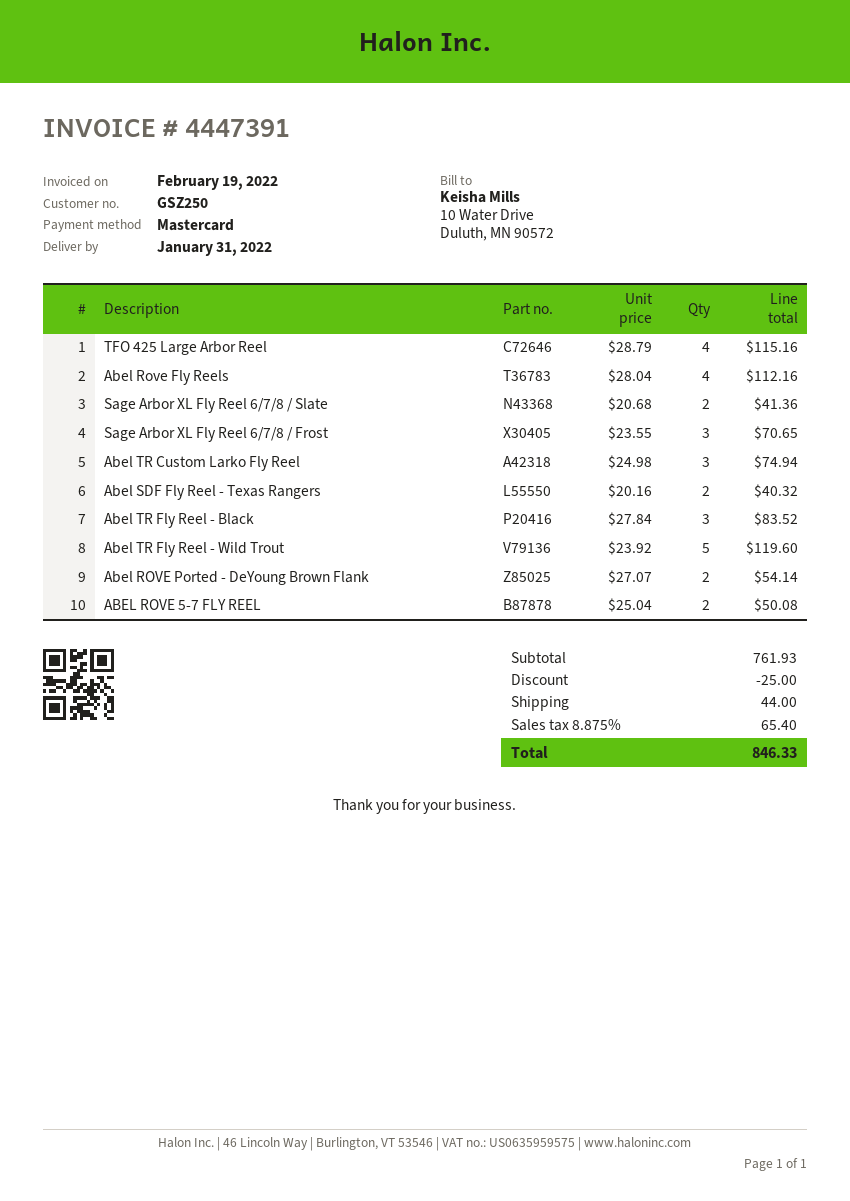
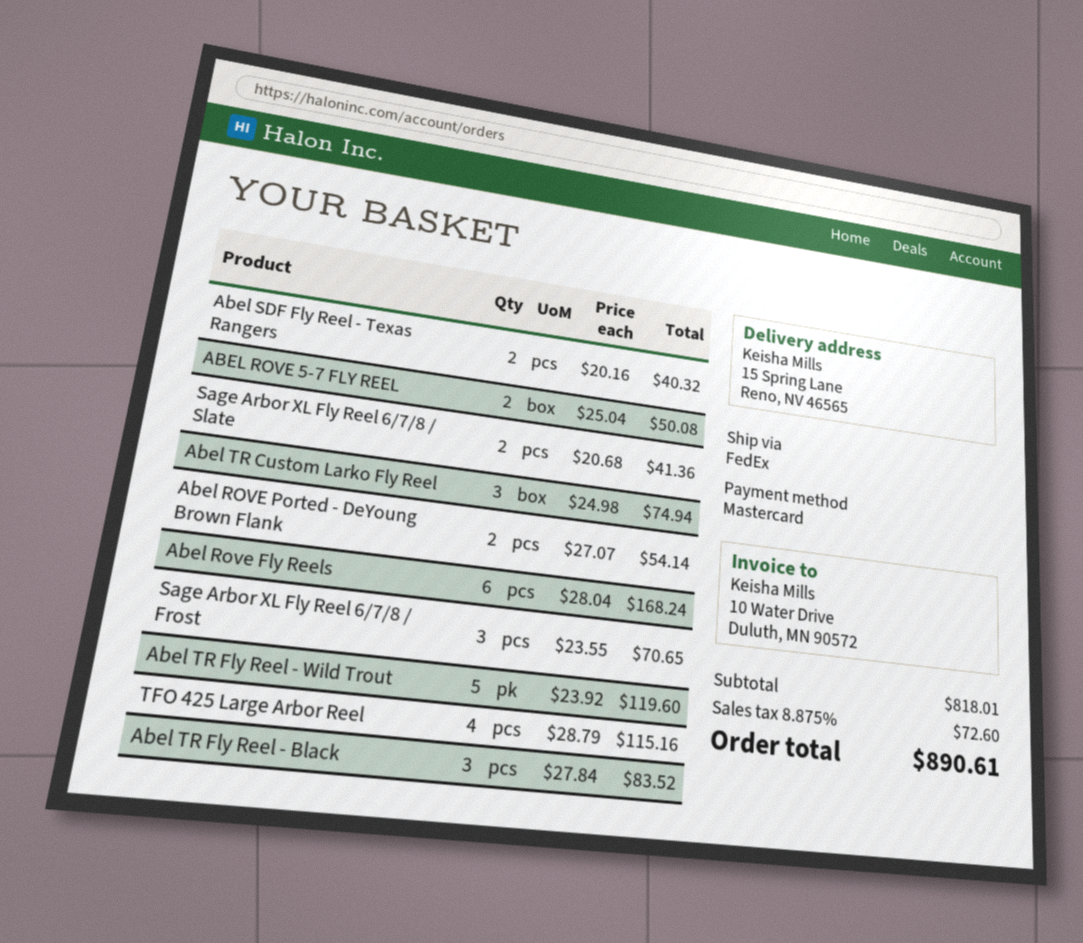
Abel Rove Fly Reels: 4 x 28.04 = 112.16 -> 6 x 28.04 = 168.24
subtotal: 761.93 -> 818.01
discount: 25.00 -> none
shipping: 44.00 -> none
tax: 8.875% = 65.40 -> 8.875% = 72.60
total: 846.33 -> 890.61

